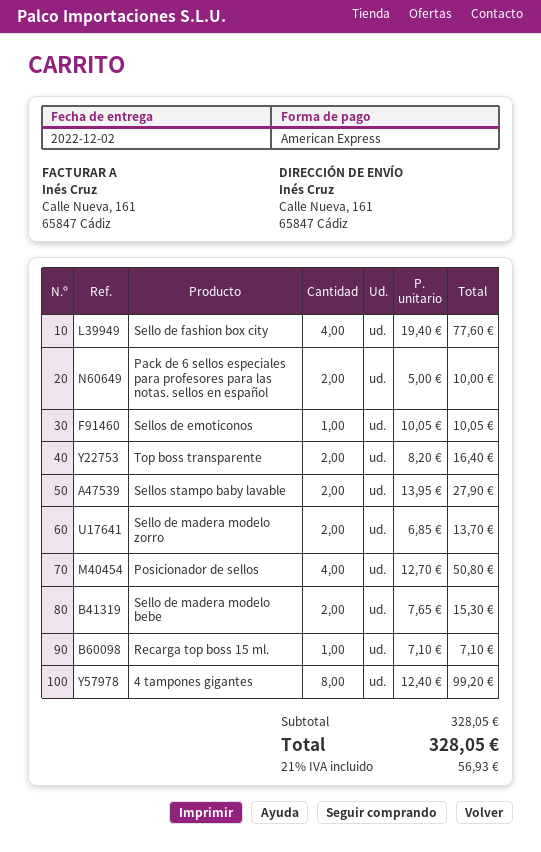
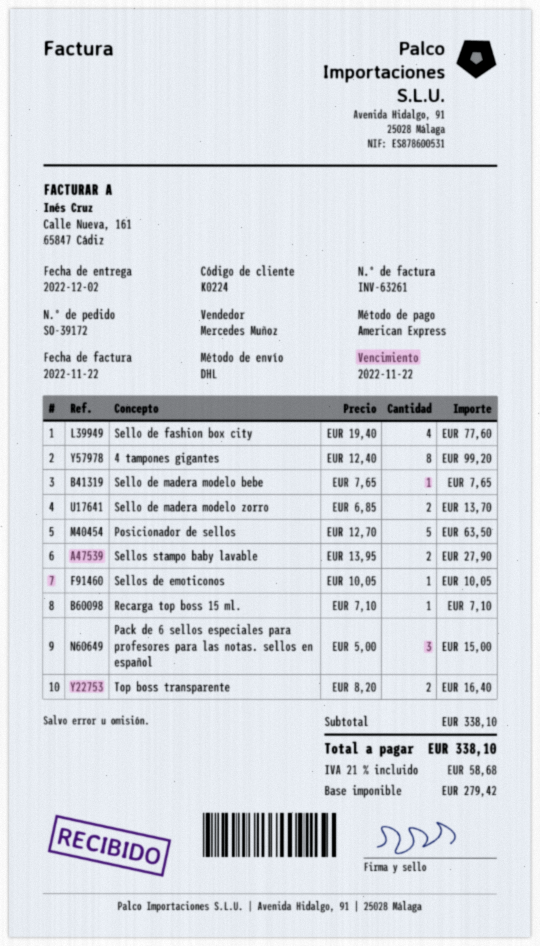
Pack de 6 sellos especiales para profesores para las notas. sellos en español: 2 x 5.00 = 10.00 -> 3 x 5.00 = 15.00
Posicionador de sellos: 4 x 12.70 = 50.80 -> 5 x 12.70 = 63.50
Sello de madera modelo bebe: 2 x 7.65 = 15.30 -> 1 x 7.65 = 7.65
subtotal: 328.05 -> 338.10
tax: 21% = 56.93 -> 21% = 58.68
total: 328.05 -> 338.10

